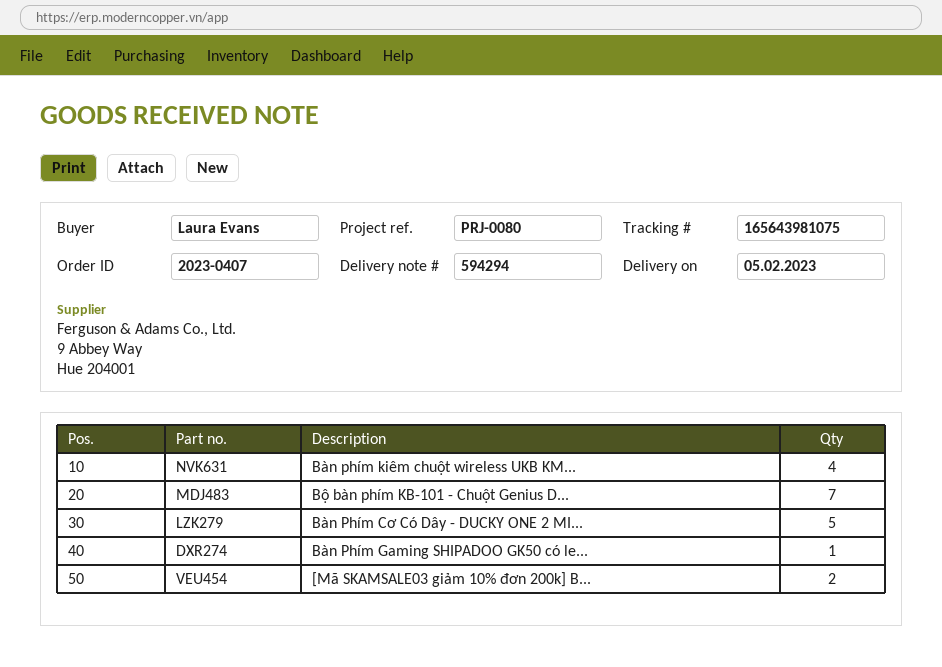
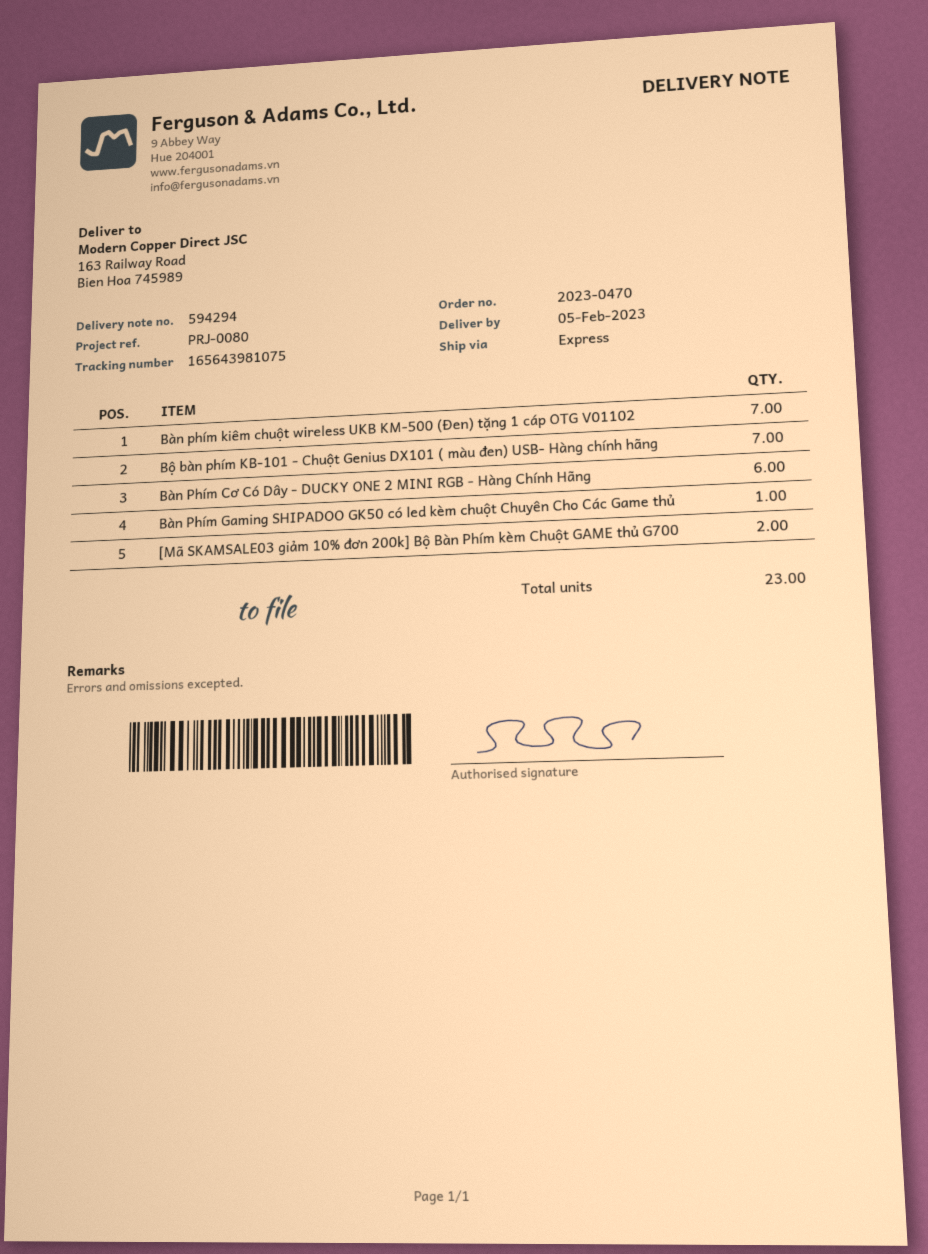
order number: 2023-0407 -> 2023-0470
Bàn phím kiêm chuột wireless UKB KM...: 4 -> 7
Bàn Phím Cơ Có Dây - DUCKY ONE 2 MI...: 5 -> 6

